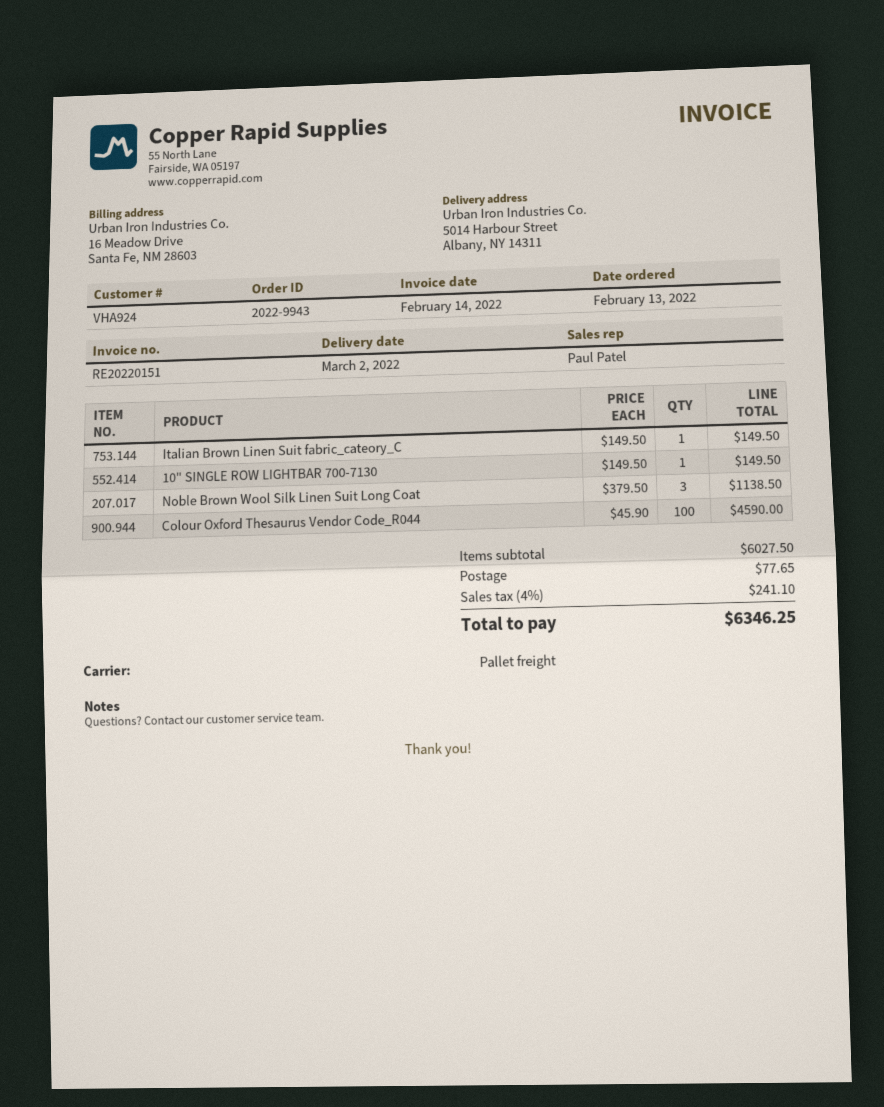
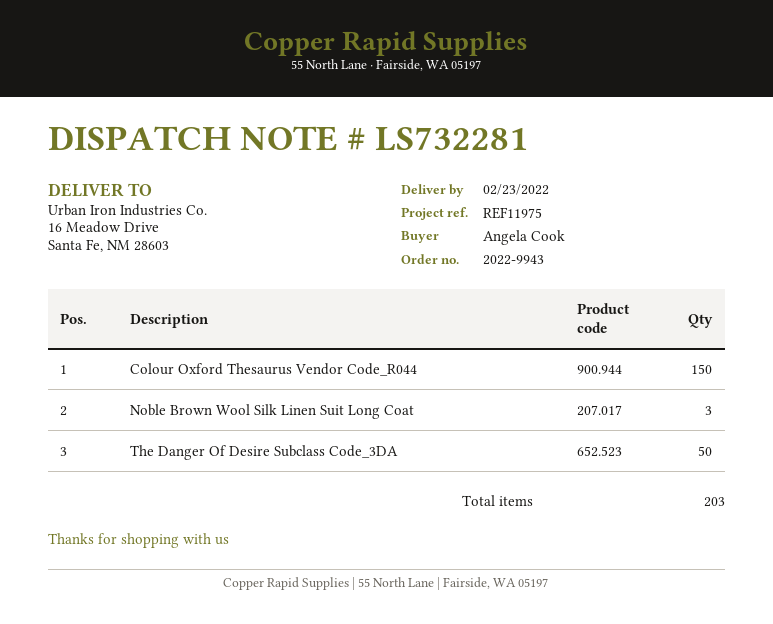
delivery date: 2022-03-02 -> 2022-02-23
ship to: 5014 Harbour Street, Albany, NY 14311 -> 16 Meadow Drive, Santa Fe, NM 28603
Italian Brown Linen Suit fabric_cateory_C: 1 -> none
10" SINGLE ROW LIGHTBAR 700-7130: 1 -> none
Colour Oxford Thesaurus Vendor Code_R044: 100 -> 150
The Danger Of Desire Subclass Code_3DA: none -> 50

